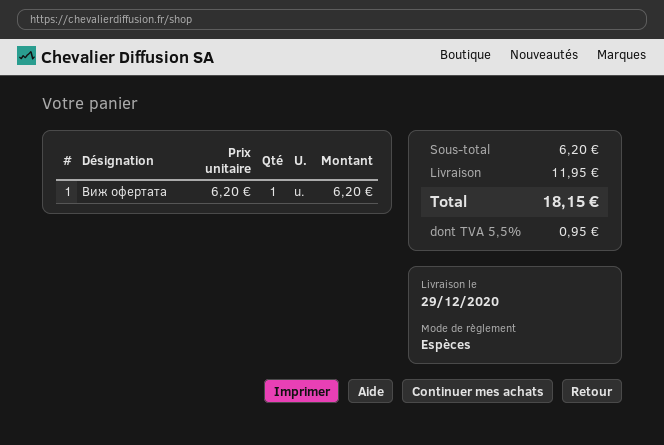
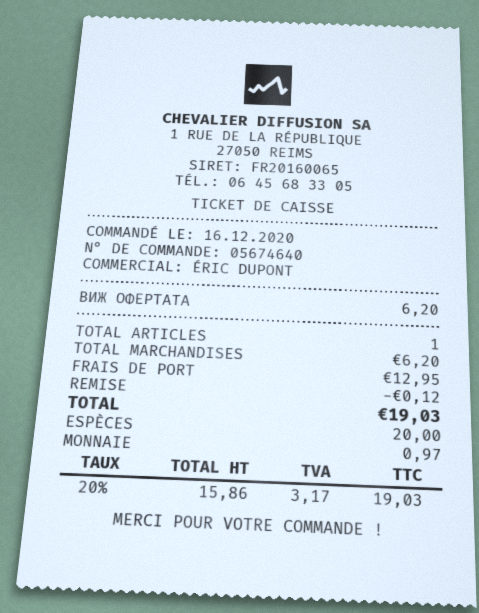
discount: none -> 0.12
shipping: 11.95 -> 12.95
tax: 5.5% = 0.95 -> 20% = 3.17
total: 18.15 -> 19.03

